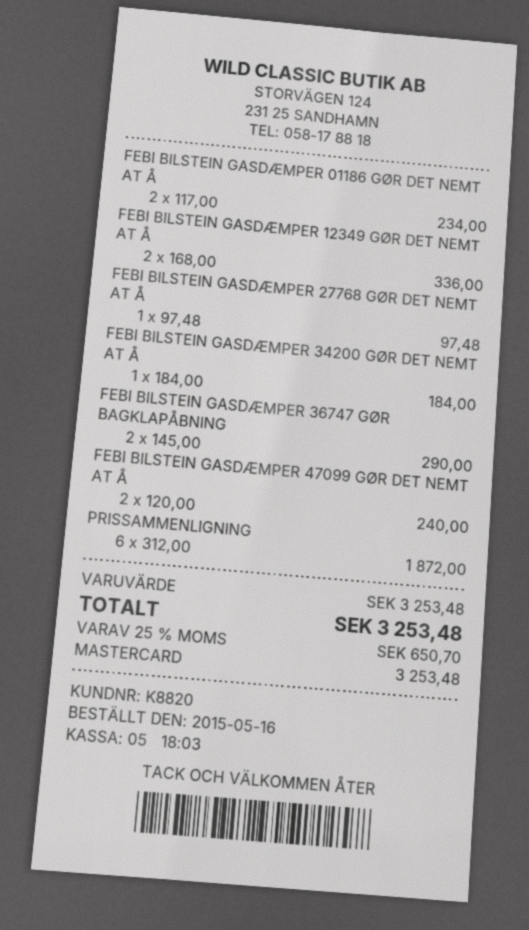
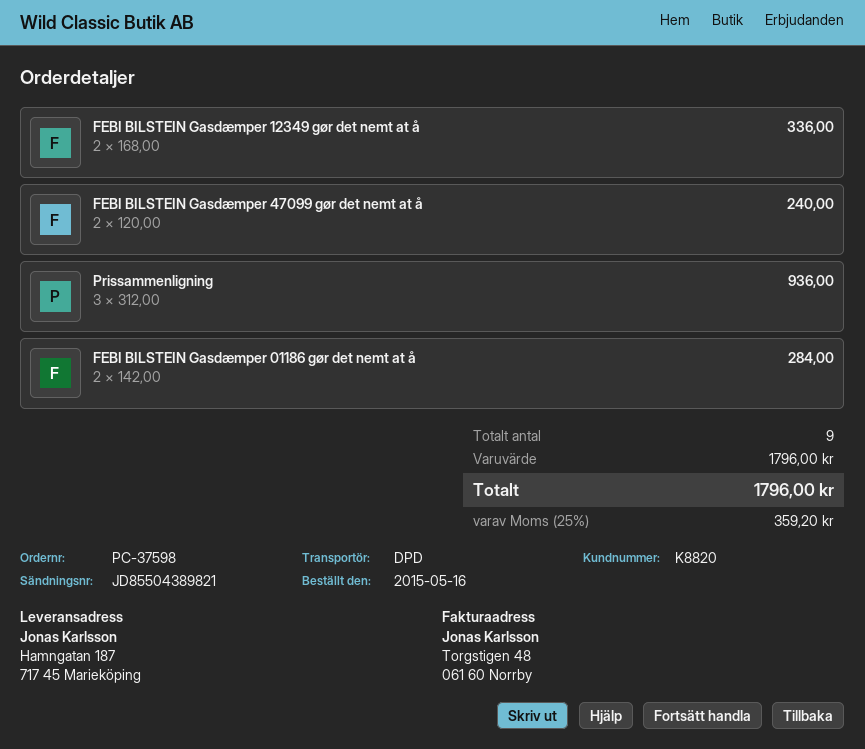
FEBI BILSTEIN GASDÆMPER 01186 GØR DET NEMT AT Å: 2 x 117.00 = 234.00 -> 2 x 142.00 = 284.00
FEBI BILSTEIN GASDÆMPER 27768 GØR DET NEMT AT Å: 1 x 97.48 = 97.48 -> none
FEBI BILSTEIN GASDÆMPER 34200 GØR DET NEMT AT Å: 1 x 184.00 = 184.00 -> none
FEBI BILSTEIN GASDÆMPER 36747 GØR BAGKLAPÅBNING: 2 x 145.00 = 290.00 -> none
PRISSAMMENLIGNING: 6 x 312.00 = 1872.00 -> 3 x 312.00 = 936.00
subtotal: 3253.48 -> 1796.00
tax: 25% = 650.70 -> 25% = 359.20
total: 3253.48 -> 1796.00

